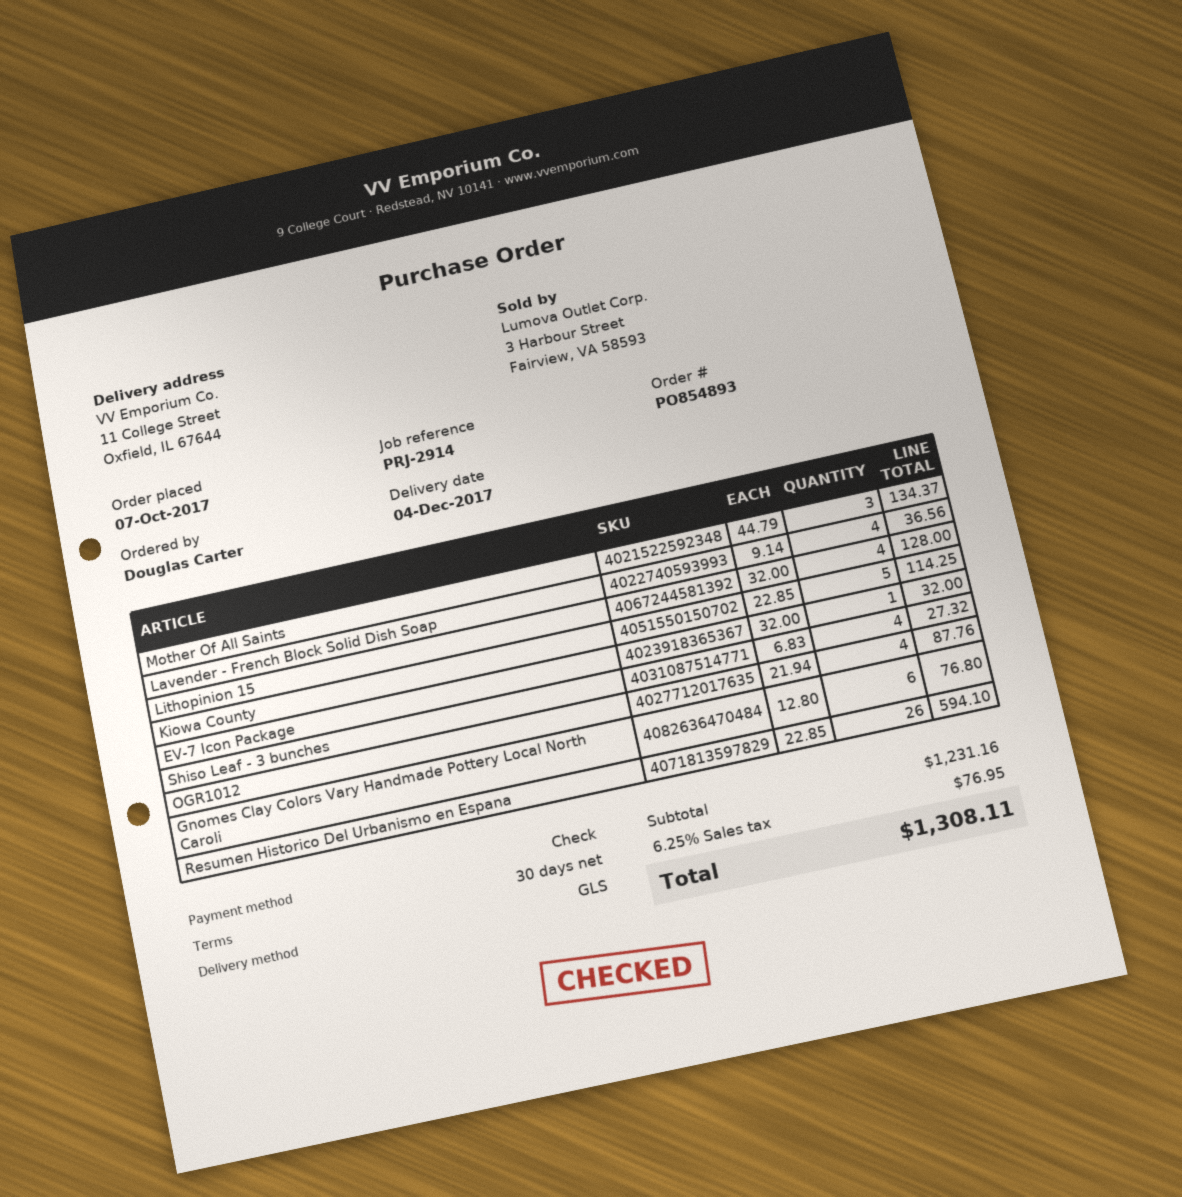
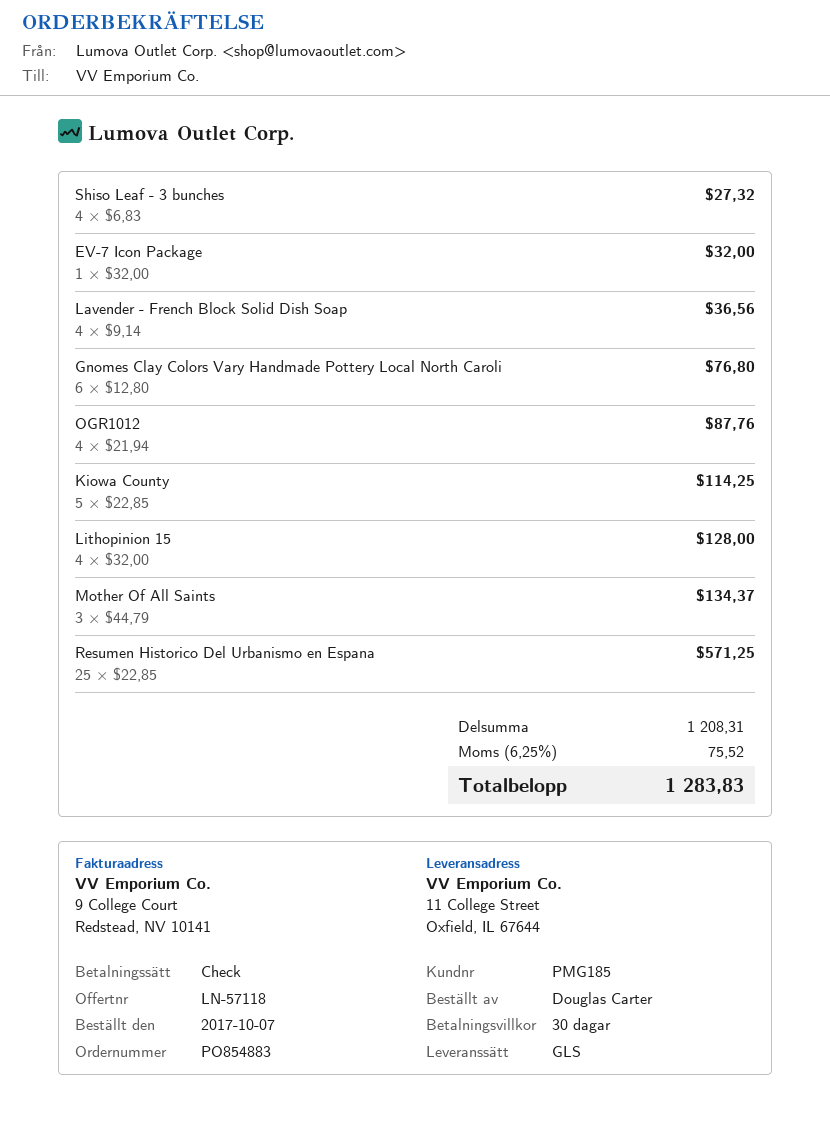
order number: PO854893 -> PO854883
Resumen Historico Del Urbanismo en Espana: 26 x 22.85 = 594.10 -> 25 x 22.85 = 571.25
subtotal: 1231.16 -> 1208.31
tax: 6.25% = 76.95 -> 6.25% = 75.52
total: 1308.11 -> 1283.83

